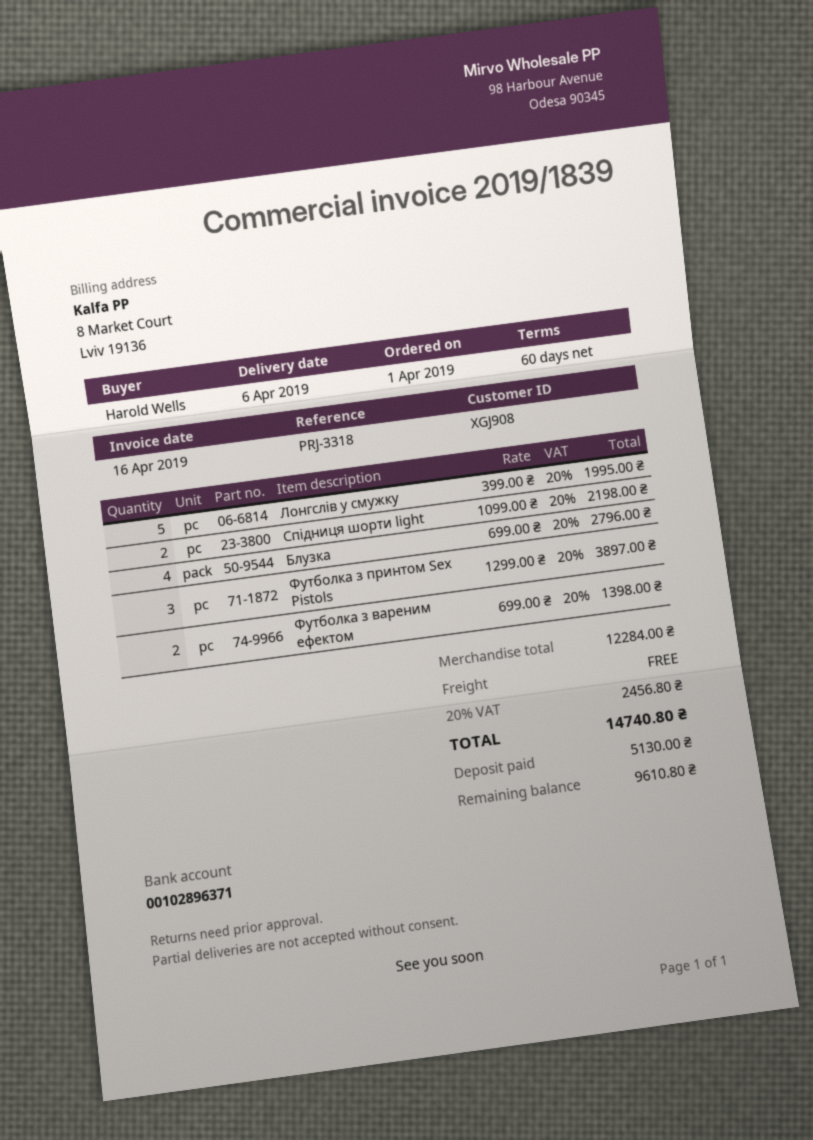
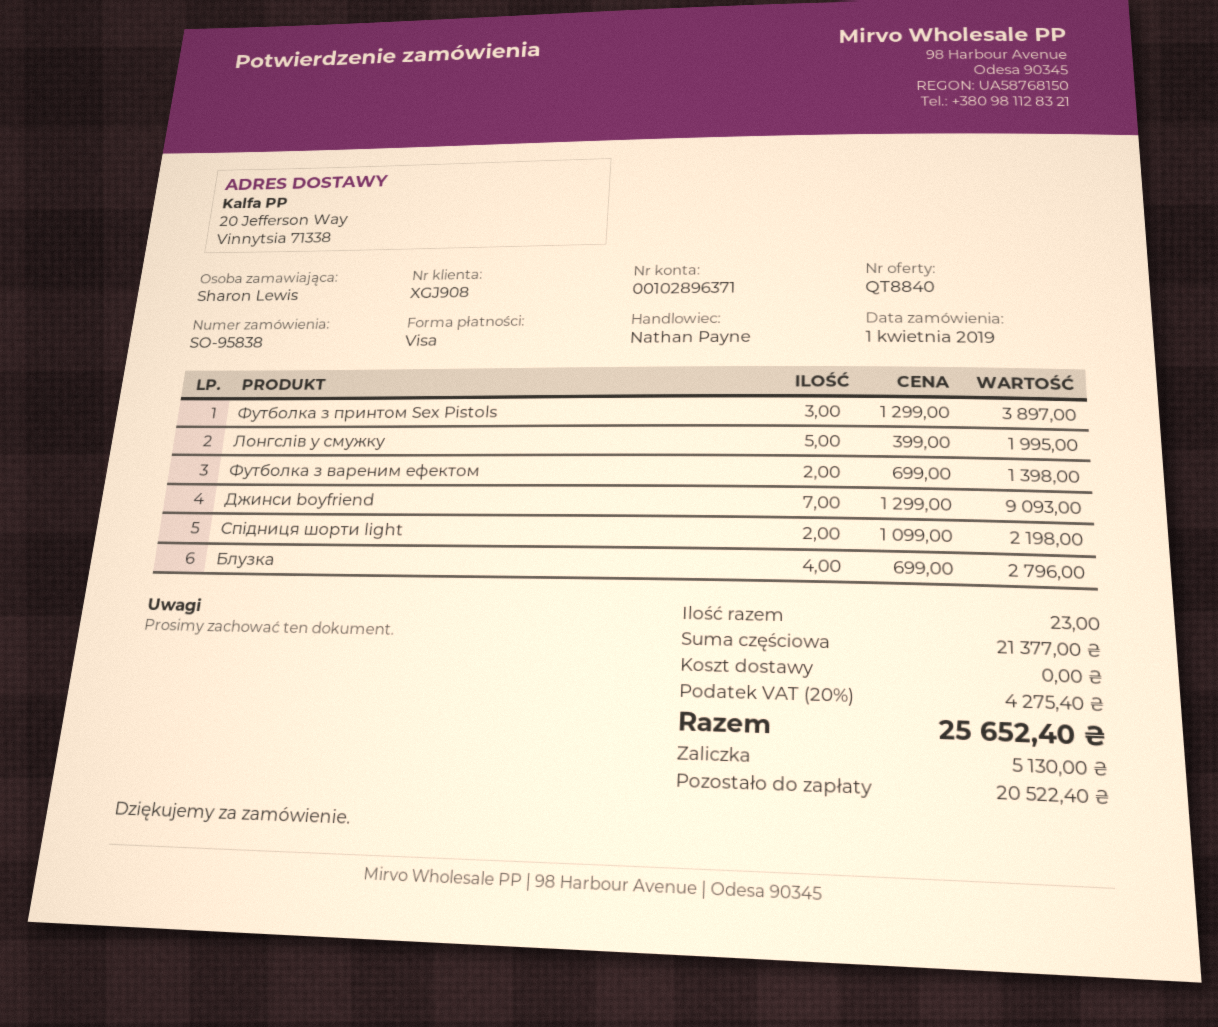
ordered by: Harold Wells -> Sharon Lewis
Джинси boyfriend: none -> 7 x 1299.00 = 9093.00
subtotal: 12284.00 -> 21377.00
tax: 20% = 2456.80 -> 20% = 4275.40
total: 14740.80 -> 25652.40
balance: 9610.80 -> 20522.40

